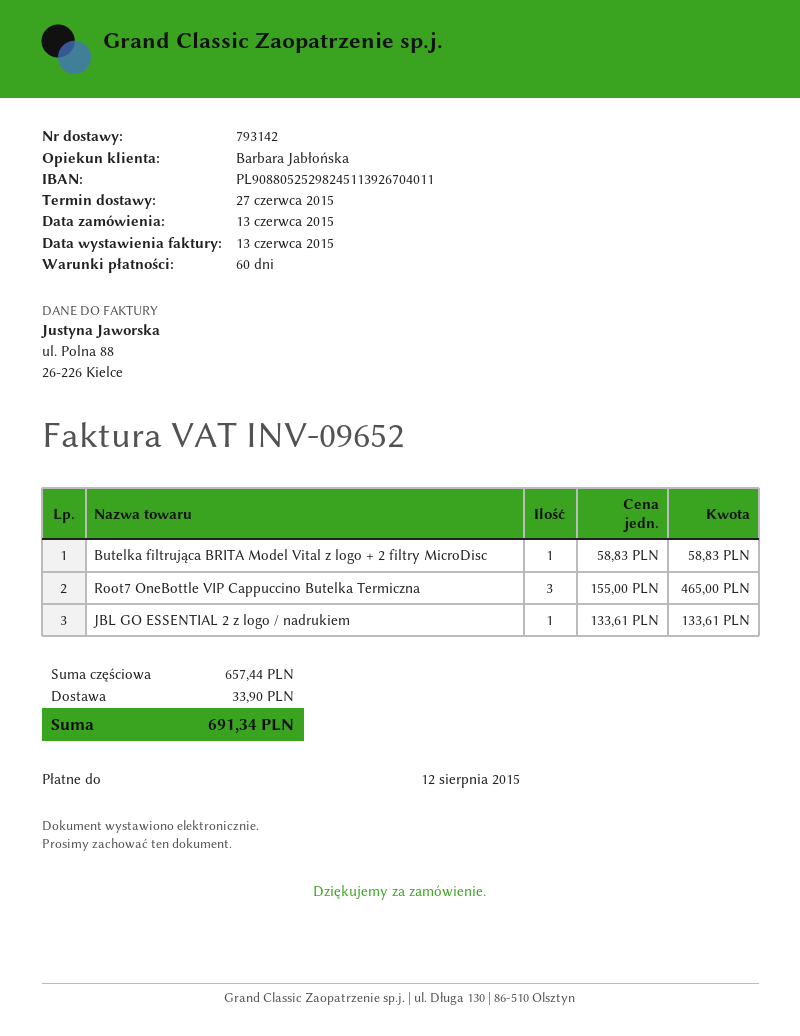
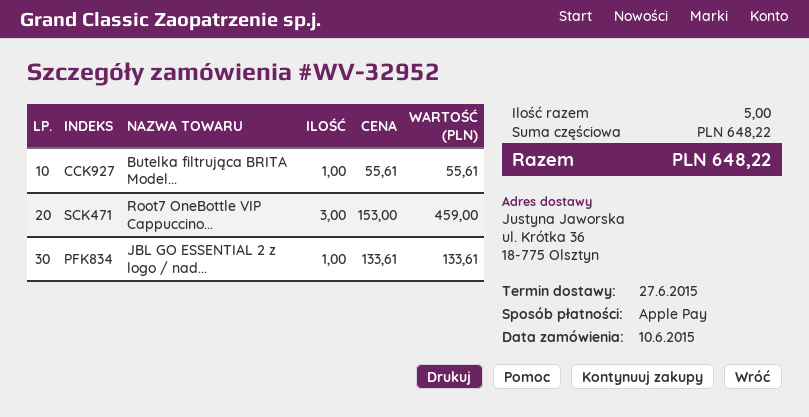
order date: 2015-06-13 -> 2015-06-10
Butelka filtrująca BRITA Model Vital z logo + 2 filtry MicroDisc: 1 x 58.83 = 58.83 -> 1 x 55.61 = 55.61
Root7 OneBottle VIP Cappuccino Butelka Termiczna: 3 x 155.00 = 465.00 -> 3 x 153.00 = 459.00
subtotal: 657.44 -> 648.22
shipping: 33.90 -> none
total: 691.34 -> 648.22

